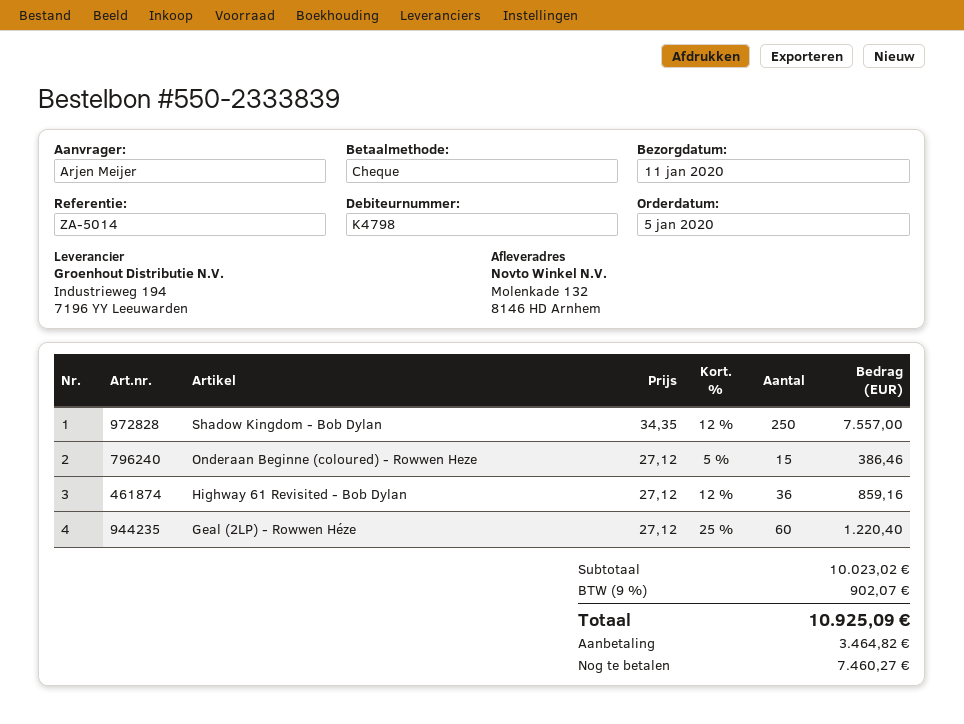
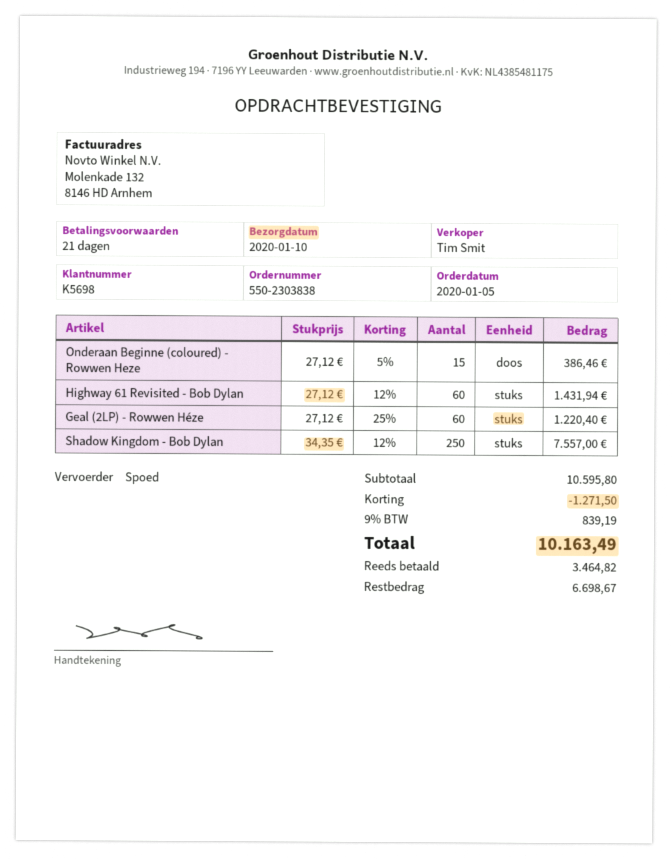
order number: 550-2333839 -> 550-2303838
delivery date: 2020-01-11 -> 2020-01-10
customer number: K4798 -> K5698
Highway 61 Revisited - Bob Dylan: 36 x 27.12 - 12% = 859.16 -> 60 x 27.12 - 12% = 1431.94
subtotal: 10023.02 -> 10595.80
discount: none -> 1271.50
tax: 9% = 902.07 -> 9% = 839.19
total: 10925.09 -> 10163.49
balance: 7460.27 -> 6698.67

